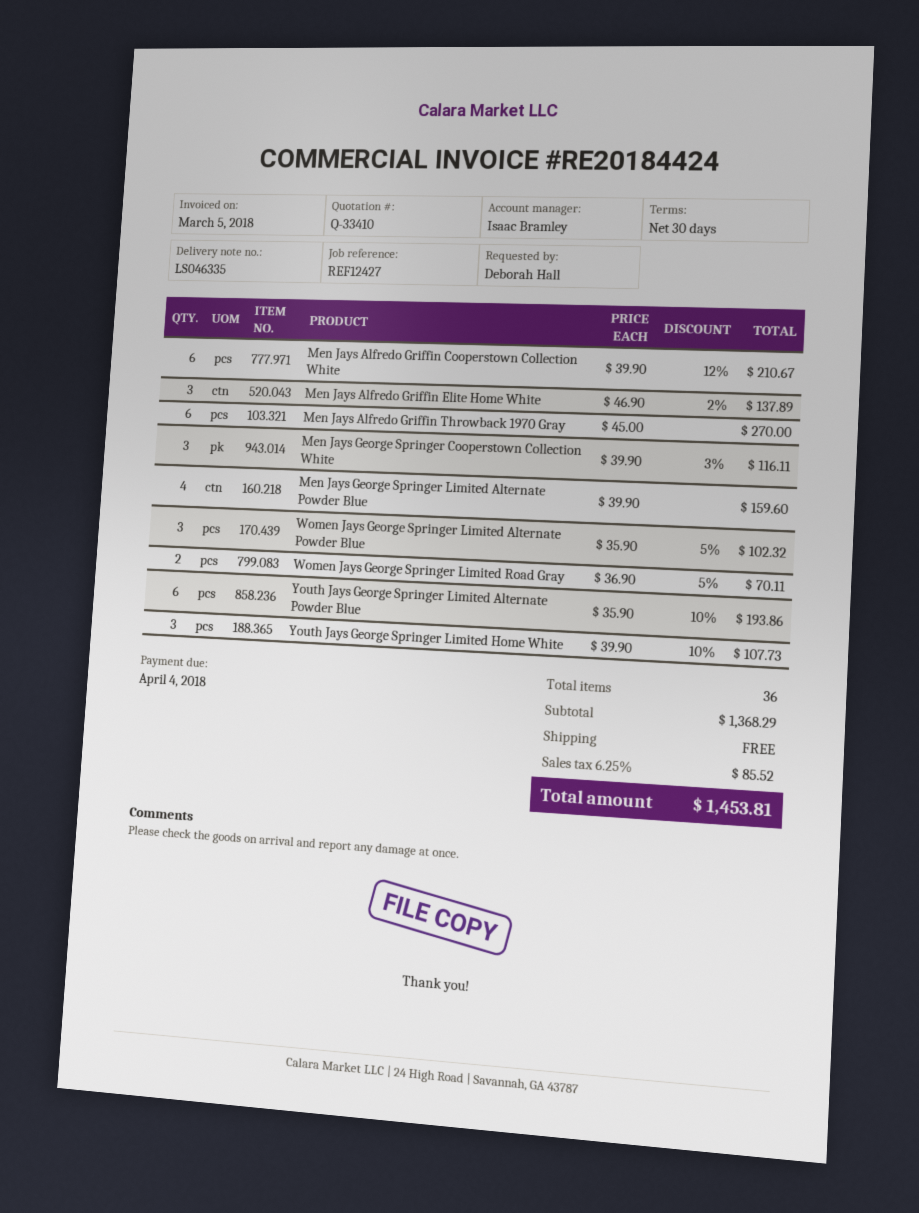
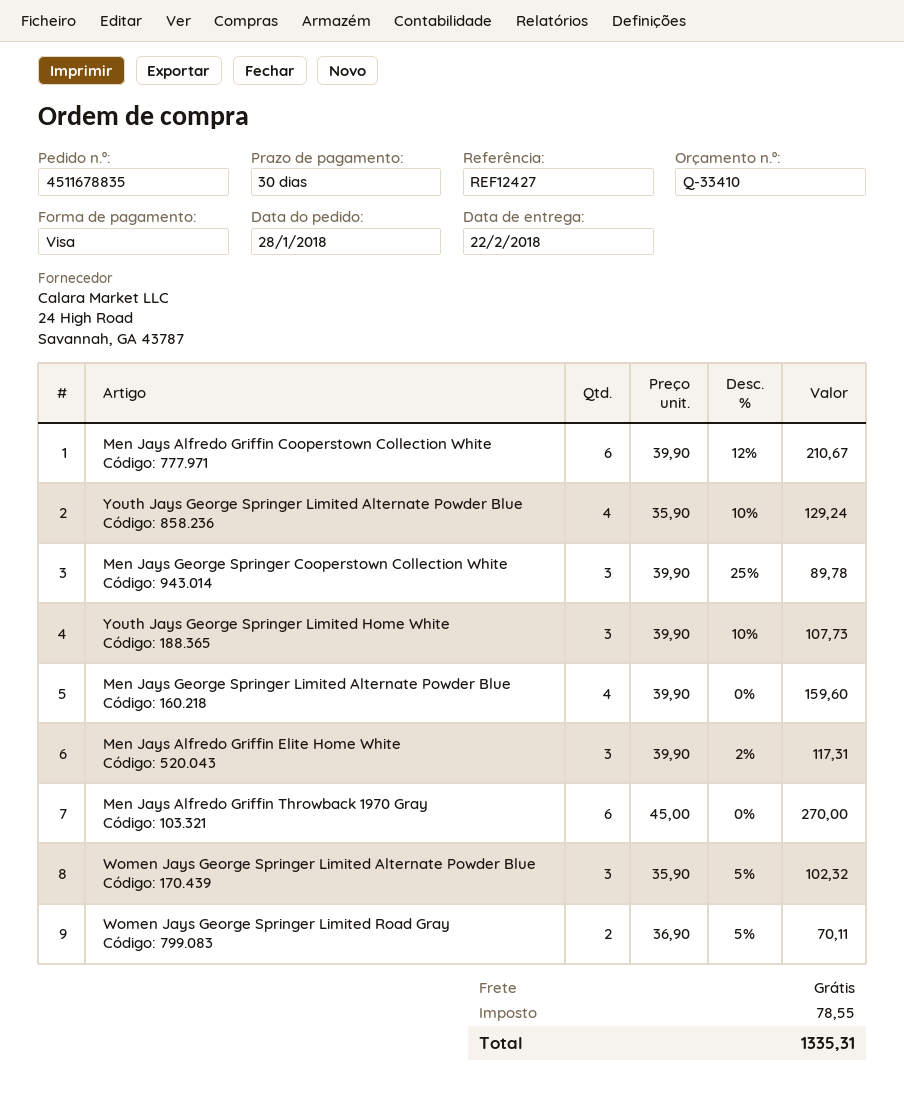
Men Jays Alfredo Griffin Elite Home White: 3 x 46.90 - 2% = 137.89 -> 3 x 39.90 - 2% = 117.31
Men Jays George Springer Cooperstown Collection White: 3 x 39.90 - 3% = 116.11 -> 3 x 39.90 - 25% = 89.78
Youth Jays George Springer Limited Alternate Powder Blue: 6 x 35.90 - 10% = 193.86 -> 4 x 35.90 - 10% = 129.24
tax: 85.52 -> 78.55
total: 1453.81 -> 1335.31

